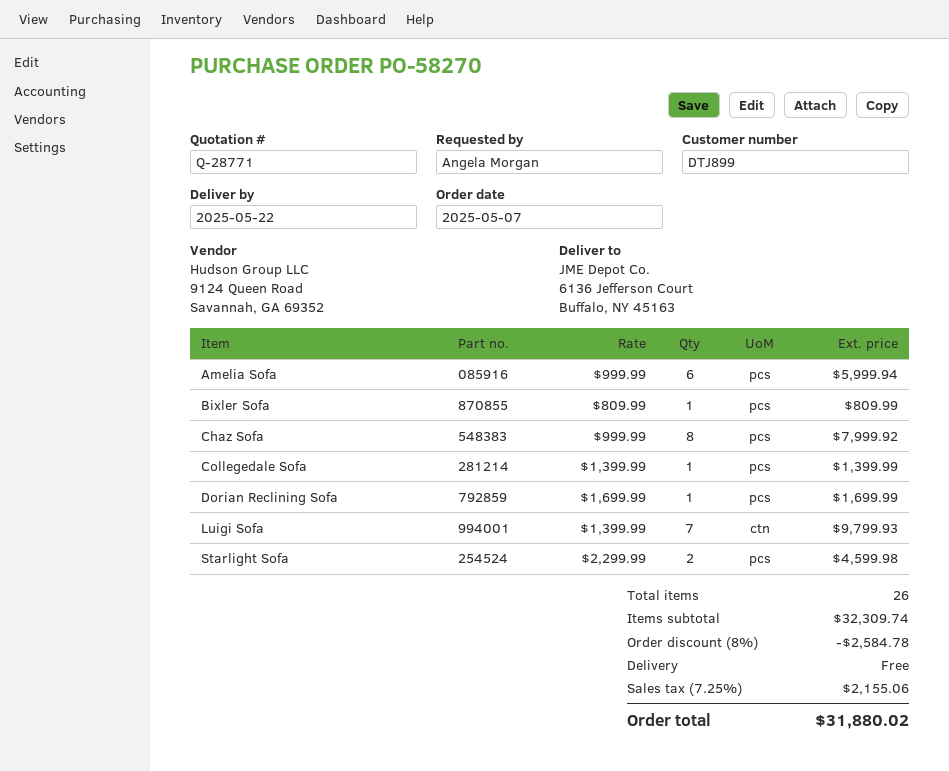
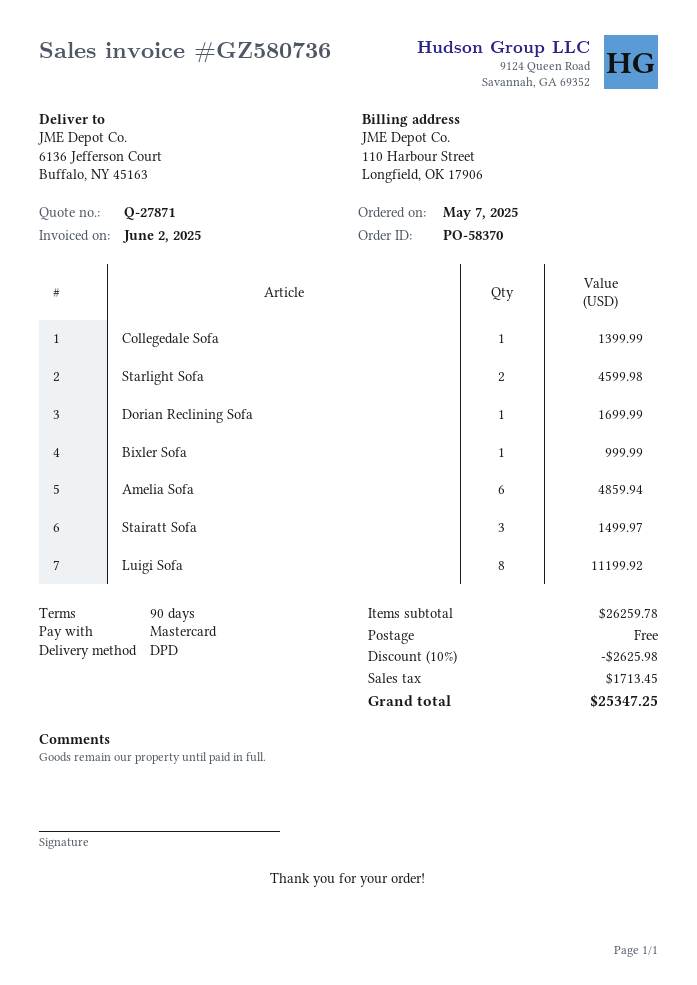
quote number: Q-28771 -> Q-27871
order number: PO-58270 -> PO-58370
Amelia Sofa: 6 for 5999.94 -> 6 for 4859.94
Bixler Sofa: 1 for 809.99 -> 1 for 999.99
Chaz Sofa: 8 for 7999.92 -> none
Luigi Sofa: 7 for 9799.93 -> 8 for 11199.92
Stairatt Sofa: none -> 3 for 1499.97
subtotal: 32309.74 -> 26259.78
discount: 8% = 2584.78 -> 10% = 2625.98
tax: 2155.06 -> 1713.45
total: 31880.02 -> 25347.25

